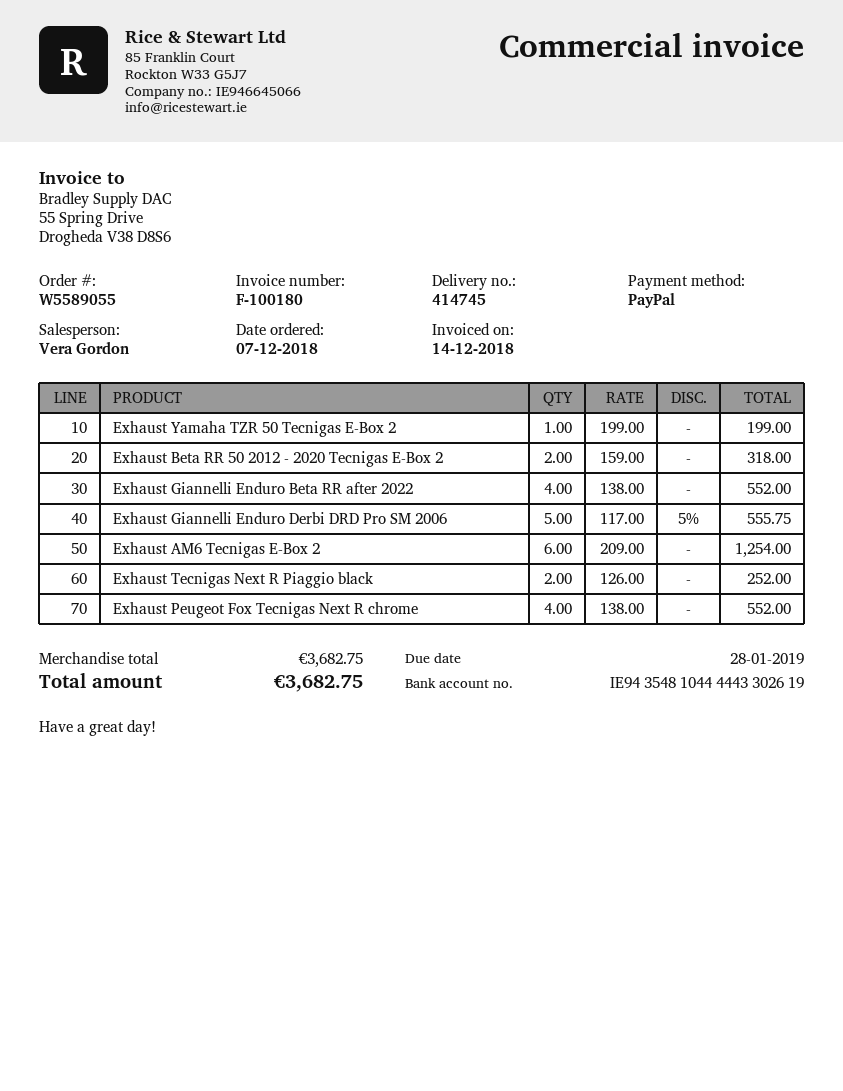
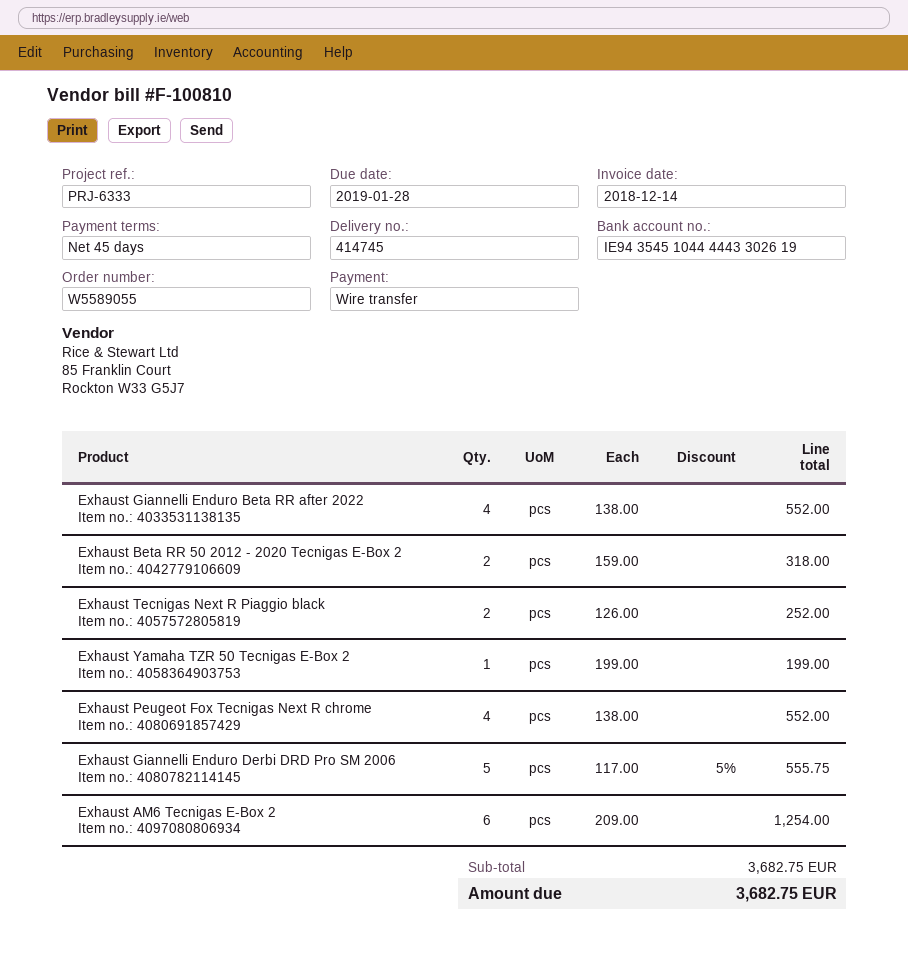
invoice number: F-100180 -> F-100810
payment method: PayPal -> bank transfer
bank account: IE94354810444443302619 -> IE94354510444443302619

